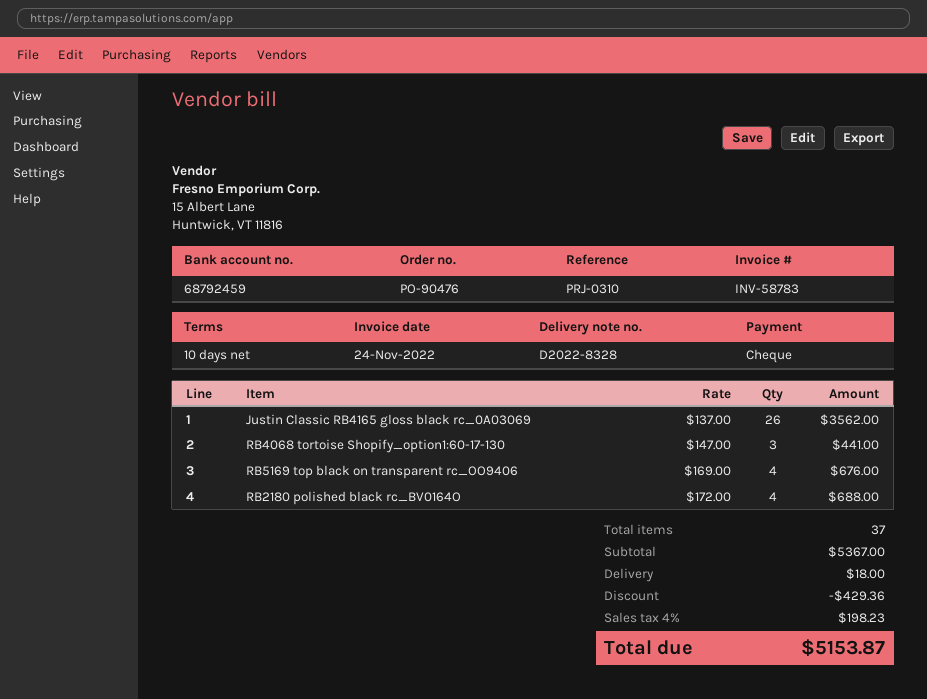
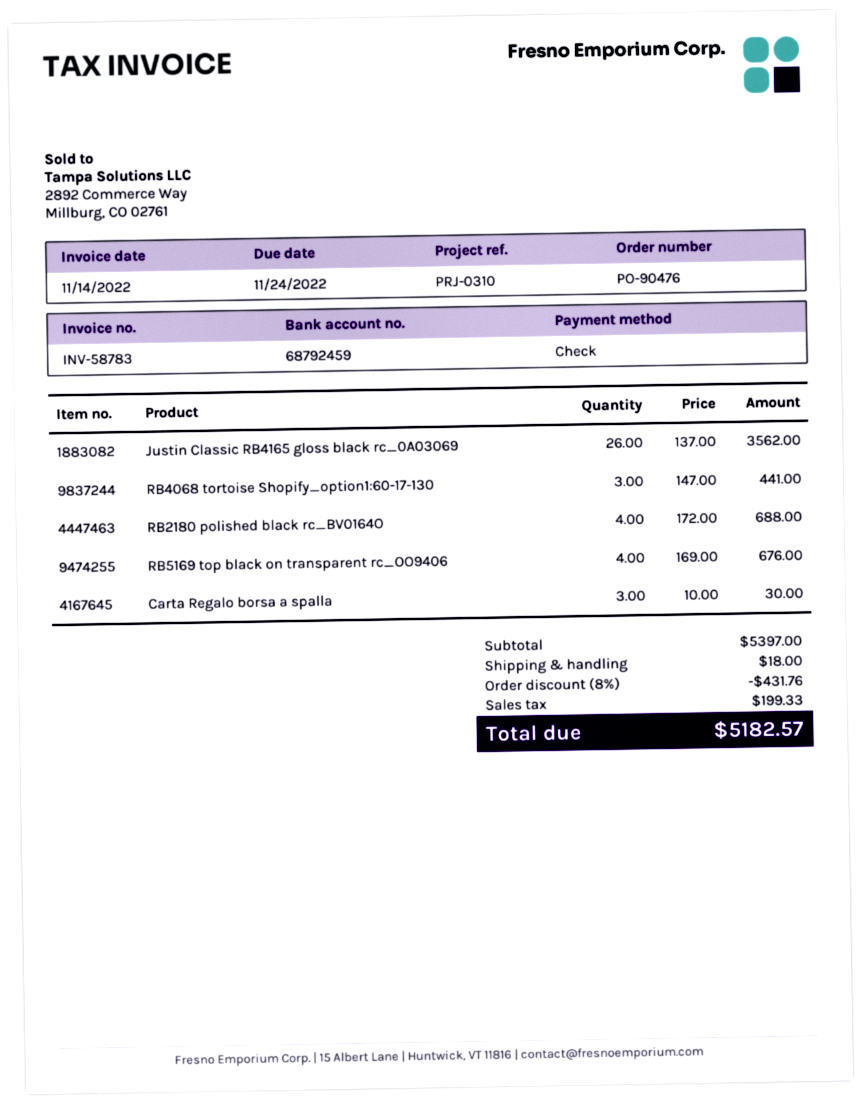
invoice date: 2022-11-24 -> 2022-11-14
Carta Regalo borsa a spalla: none -> 3 x 10.00 = 30.00
subtotal: 5367.00 -> 5397.00
discount: 429.36 -> 431.76
tax: 198.23 -> 199.33
total: 5153.87 -> 5182.57

